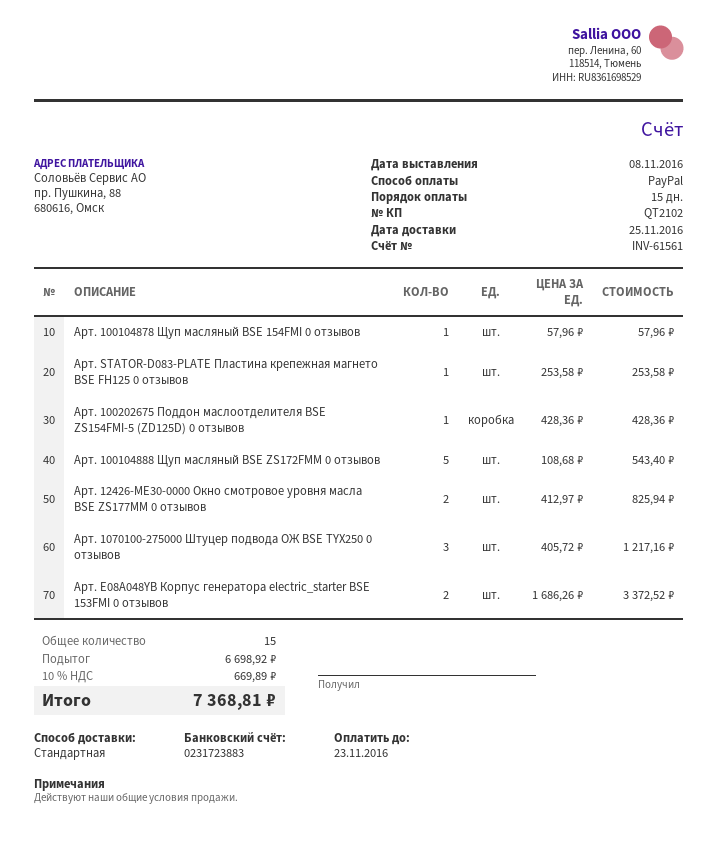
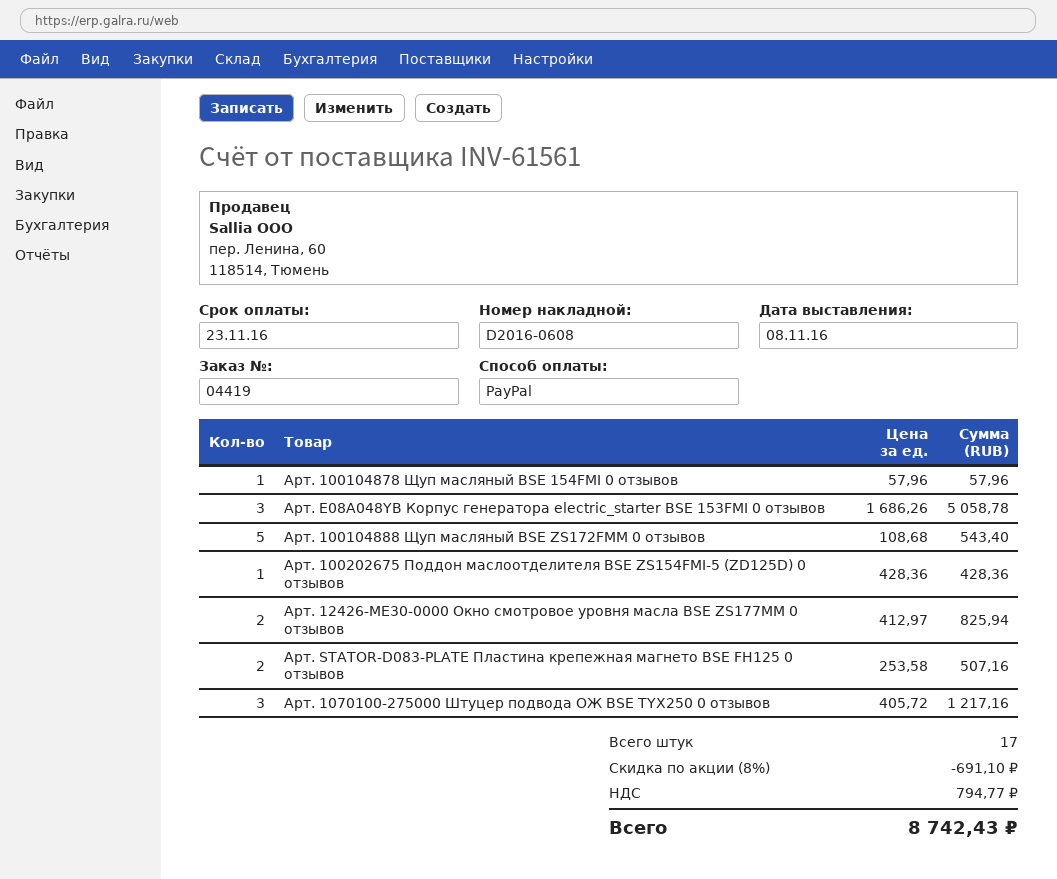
Арт. STATOR-D083-PLATE Пластина крепежная магнето BSE FH125 0 отзывов: 1 x 253.58 = 253.58 -> 2 x 253.58 = 507.16
Арт. E08A048YB Корпус генератора electric_starter BSE 153FMI 0 отзывов: 2 x 1686.26 = 3372.52 -> 3 x 1686.26 = 5058.78
total quantity: 15 -> 17
discount: none -> 8% = 691.10
tax: 669.89 -> 794.77
total: 7368.81 -> 8742.43

